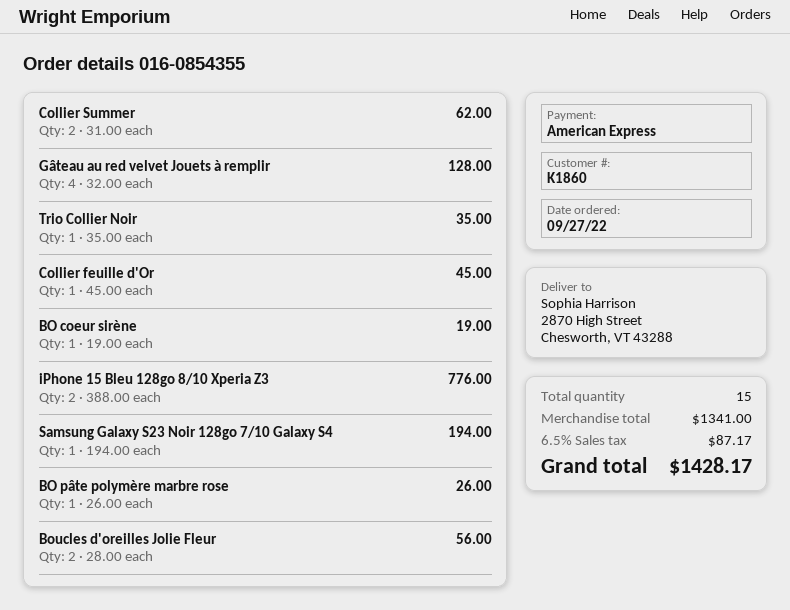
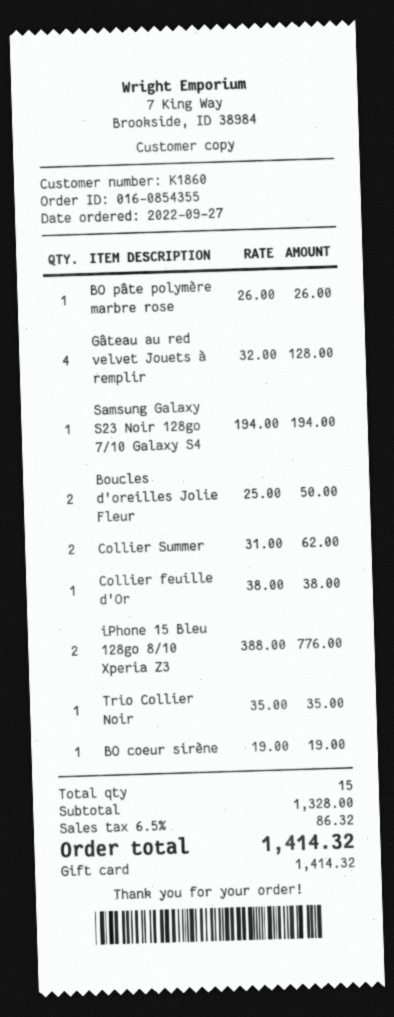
payment method: American Express -> gift card
Collier feuille d'Or: 1 x 45.00 = 45.00 -> 1 x 38.00 = 38.00
Boucles d'oreilles Jolie Fleur: 2 x 28.00 = 56.00 -> 2 x 25.00 = 50.00
subtotal: 1341.00 -> 1328.00
tax: 6.5% = 87.17 -> 6.5% = 86.32
total: 1428.17 -> 1414.32

